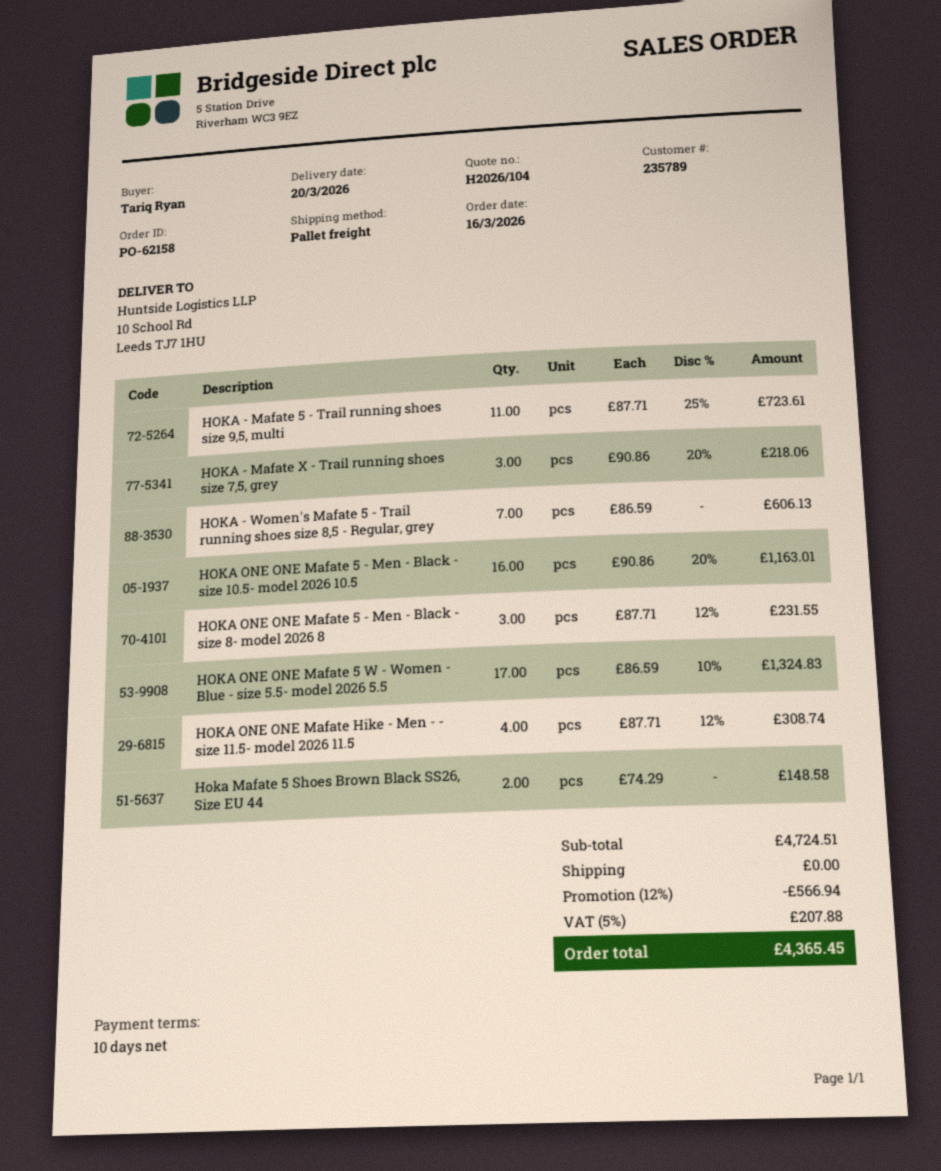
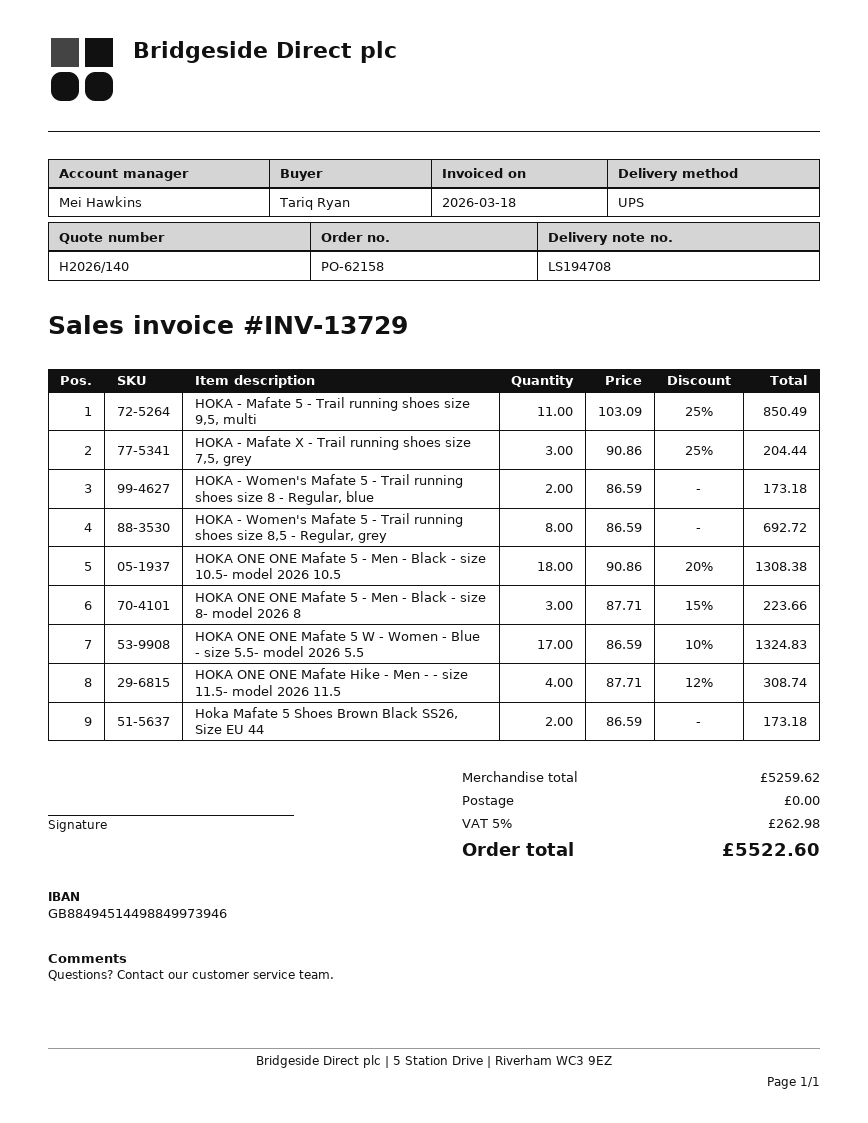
quote number: H2026/104 -> H2026/140
shipping method: pallet freight -> UPS
HOKA - Mafate 5 - Trail running shoes size 9,5, multi: 11 x 87.71 - 25% = 723.61 -> 11 x 103.09 - 25% = 850.49
HOKA - Mafate X - Trail running shoes size 7,5, grey: 3 x 90.86 - 20% = 218.06 -> 3 x 90.86 - 25% = 204.44
HOKA - Women's Mafate 5 - Trail running shoes size 8,5 - Regular, grey: 7 x 86.59 = 606.13 -> 8 x 86.59 = 692.72
HOKA ONE ONE Mafate 5 - Men - Black - size 10.5- model 2026 10.5: 16 x 90.86 - 20% = 1163.01 -> 18 x 90.86 - 20% = 1308.38
HOKA ONE ONE Mafate 5 - Men - Black - size 8- model 2026 8: 3 x 87.71 - 12% = 231.55 -> 3 x 87.71 - 15% = 223.66
Hoka Mafate 5 Shoes Brown Black SS26, Size EU 44: 2 x 74.29 = 148.58 -> 2 x 86.59 = 173.18
HOKA - Women's Mafate 5 - Trail running shoes size 8 - Regular, blue: none -> 2 x 86.59 = 173.18
subtotal: 4724.51 -> 5259.62
discount: 12% = 566.94 -> none
tax: 5% = 207.88 -> 5% = 262.98
total: 4365.45 -> 5522.60

